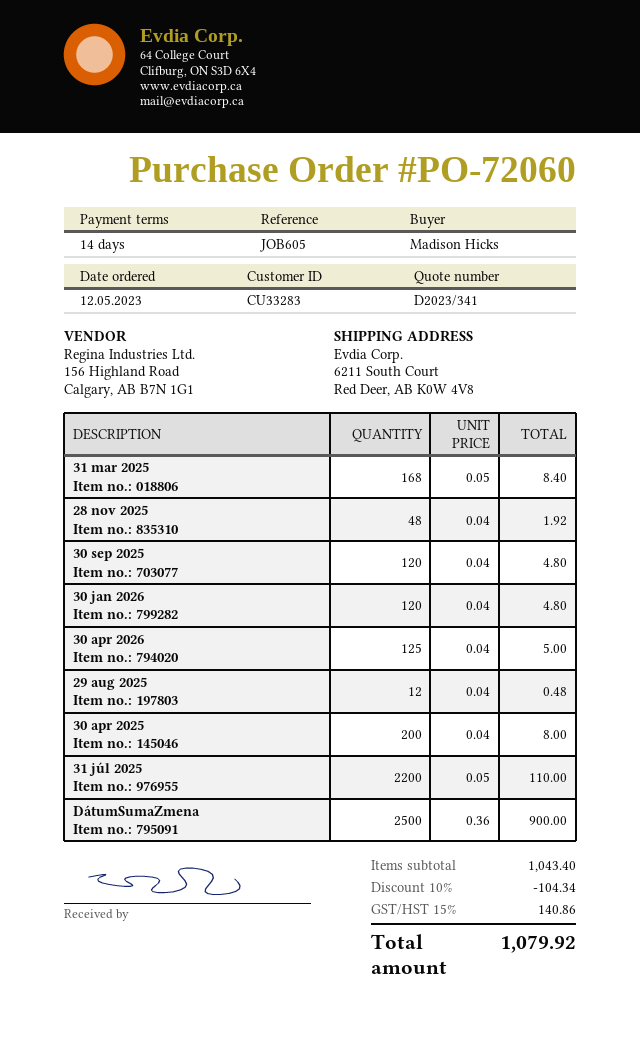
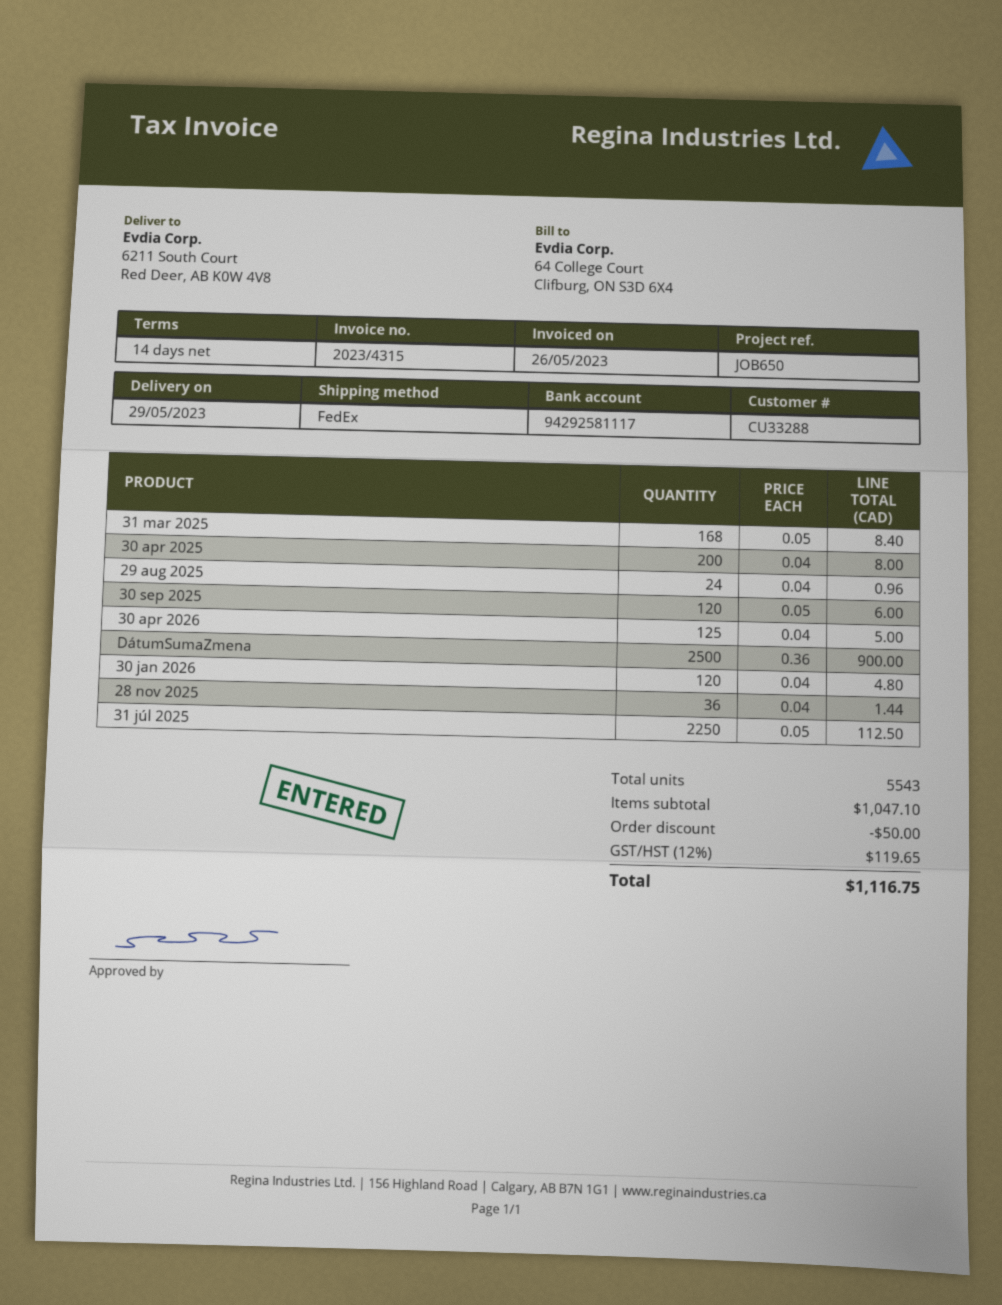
customer number: CU33283 -> CU33288
reference: JOB605 -> JOB650
28 nov 2025: 48 x 0.04 = 1.92 -> 36 x 0.04 = 1.44
30 sep 2025: 120 x 0.04 = 4.80 -> 120 x 0.05 = 6.00
29 aug 2025: 12 x 0.04 = 0.48 -> 24 x 0.04 = 0.96
31 júl 2025: 2200 x 0.05 = 110.00 -> 2250 x 0.05 = 112.50
subtotal: 1043.40 -> 1047.10
discount: 104.34 -> 50.00
tax: 15% = 140.86 -> 12% = 119.65
total: 1079.92 -> 1116.75

